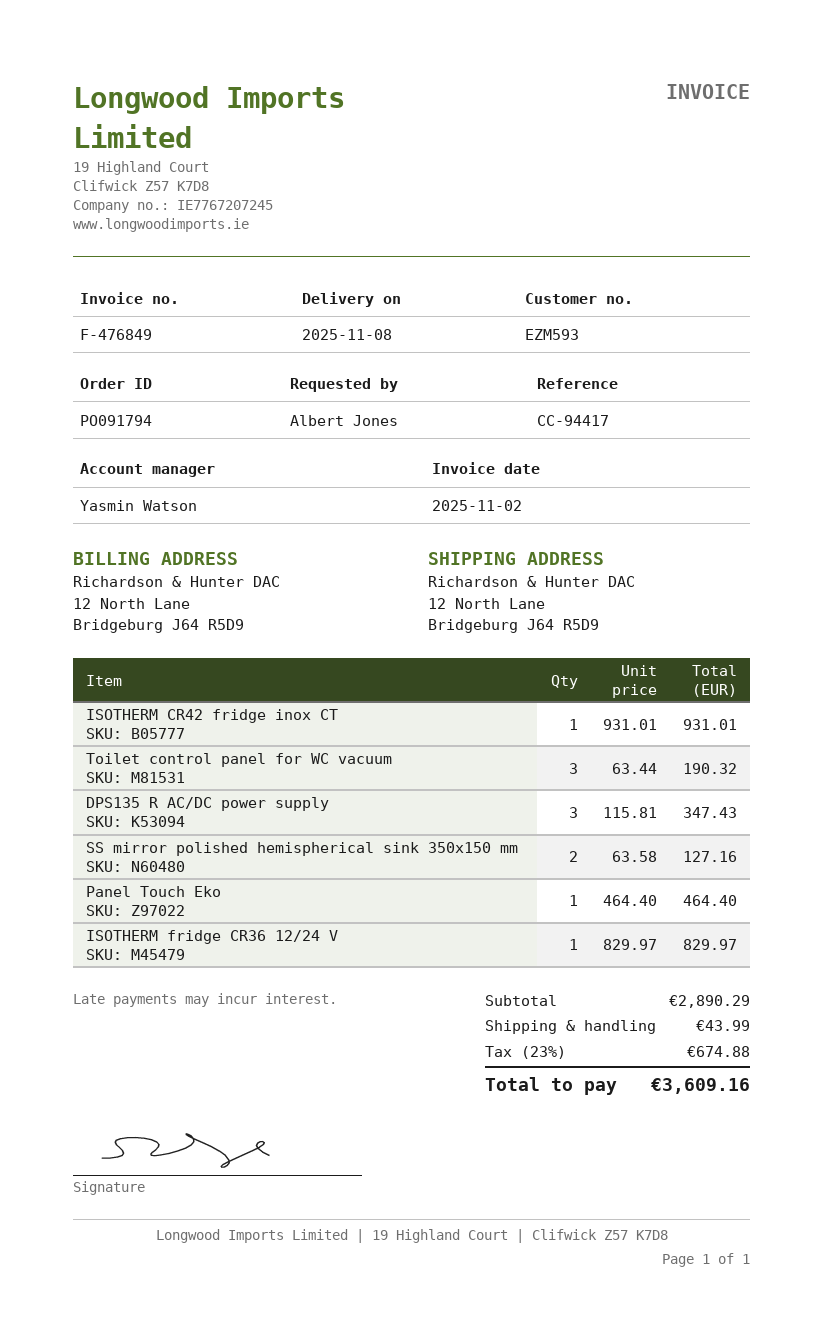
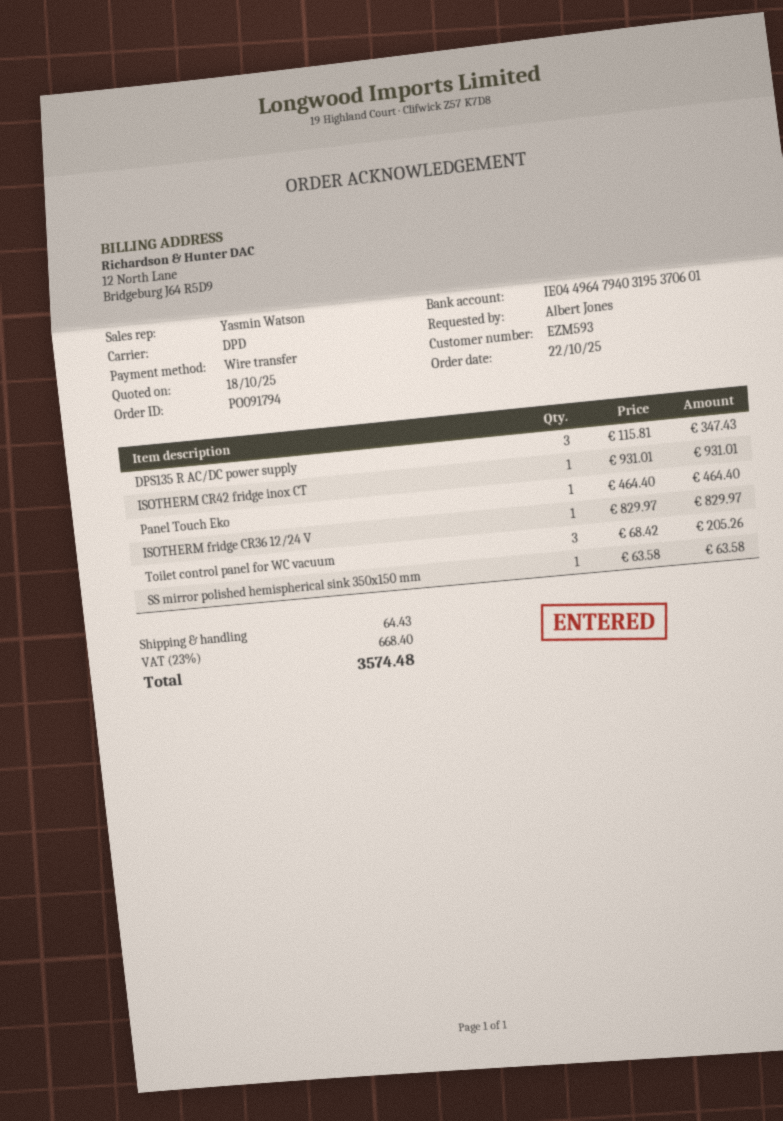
Toilet control panel for WC vacuum: 3 x 63.44 = 190.32 -> 3 x 68.42 = 205.26
SS mirror polished hemispherical sink 350x150 mm: 2 x 63.58 = 127.16 -> 1 x 63.58 = 63.58
shipping: 43.99 -> 64.43
tax: 23% = 674.88 -> 23% = 668.40
total: 3609.16 -> 3574.48

